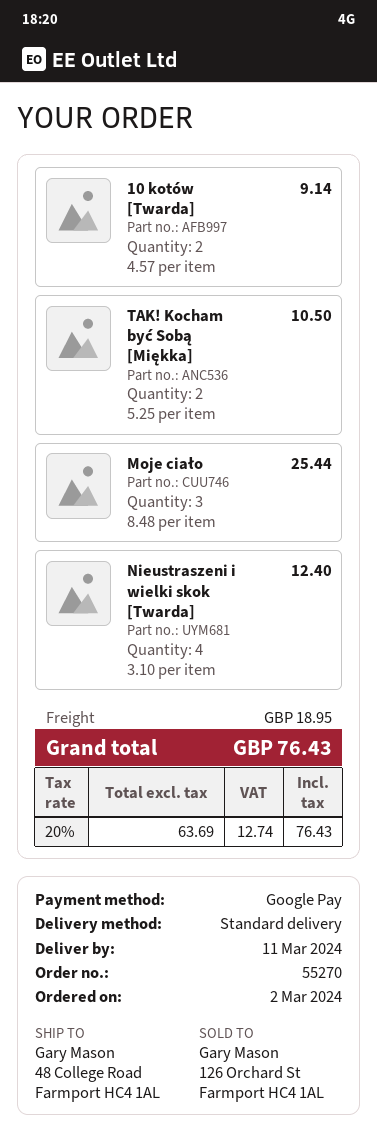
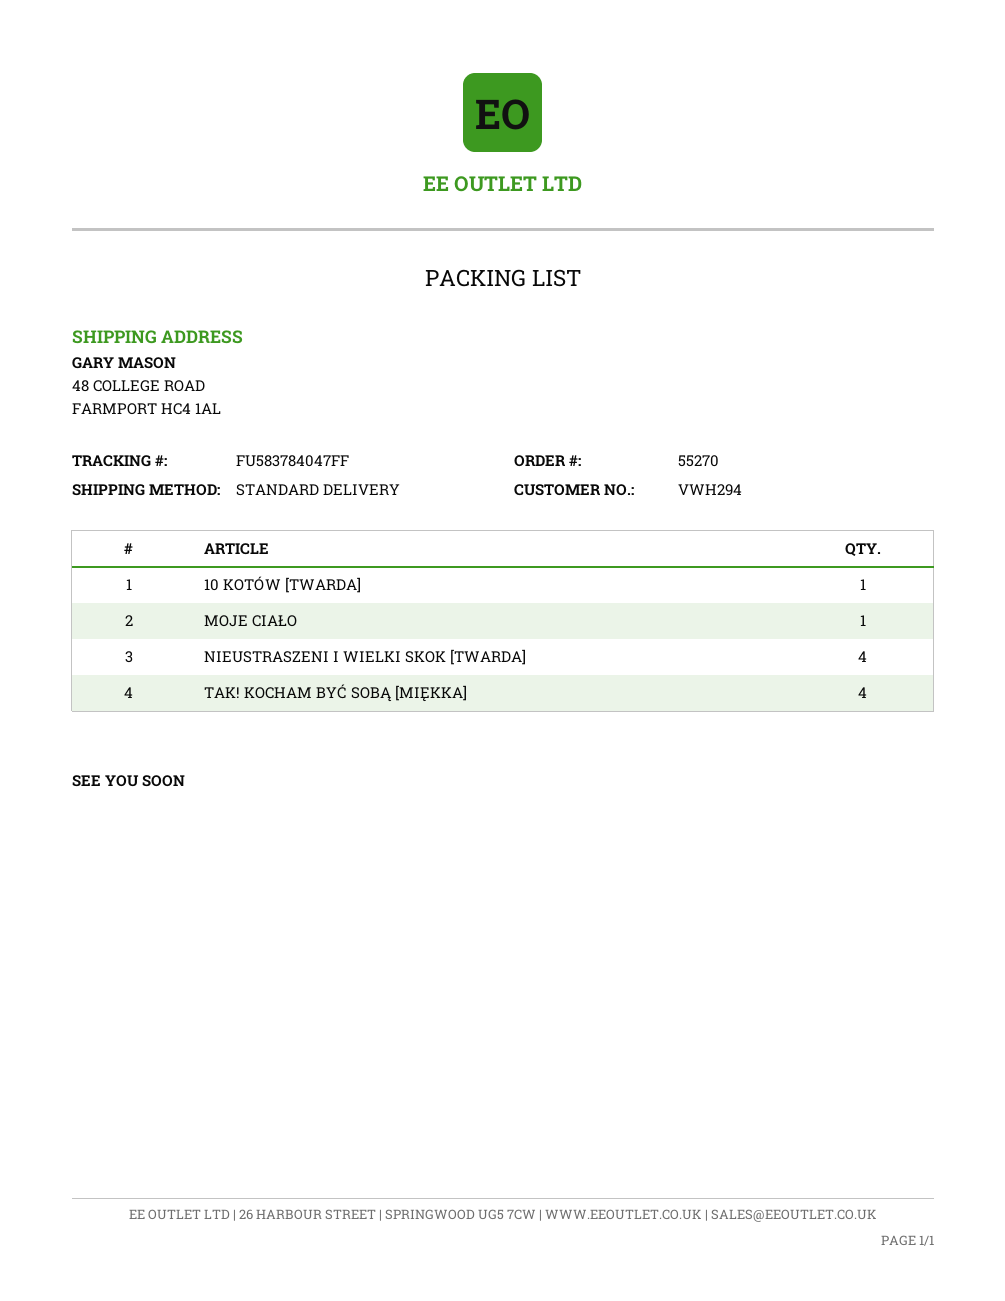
10 kotów [Twarda]: 2 -> 1
TAK! Kocham być Sobą [Miękka]: 2 -> 4
Moje ciało: 3 -> 1

